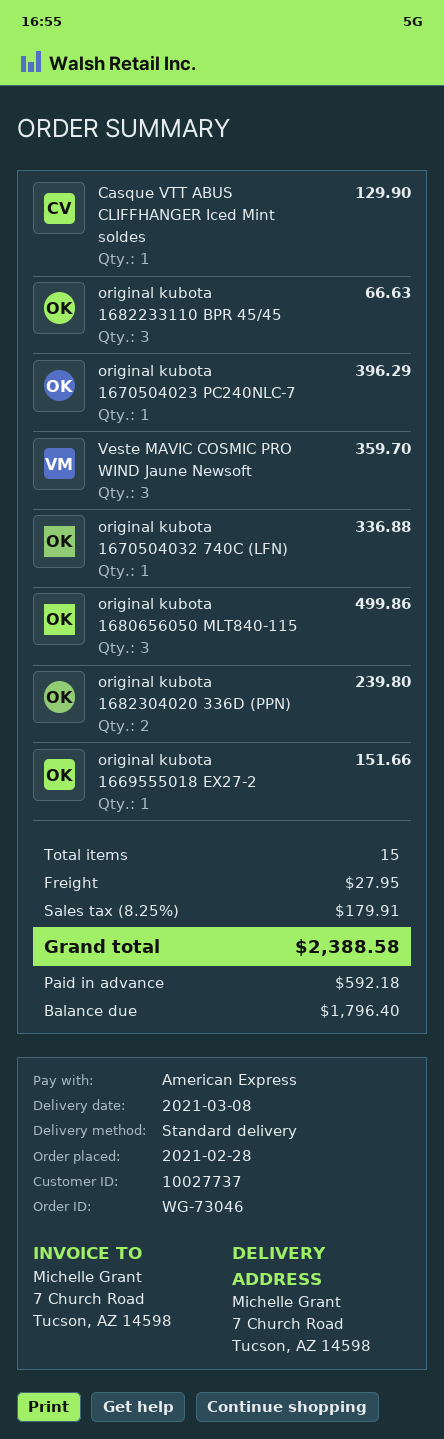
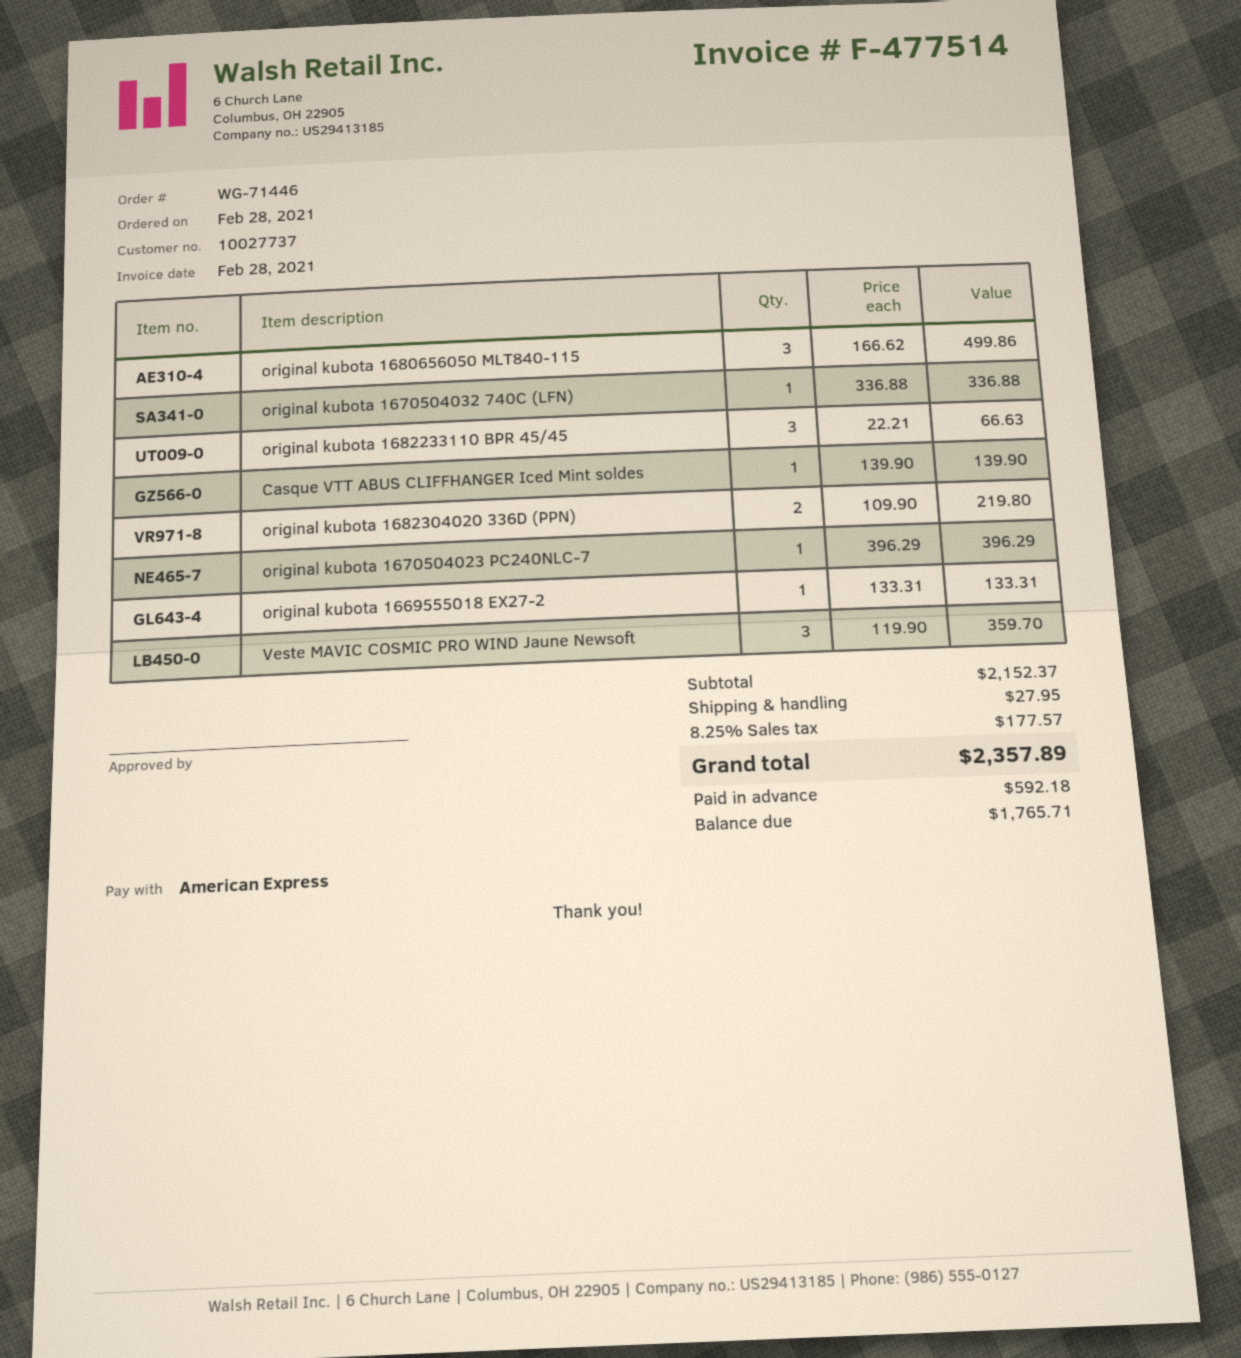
order number: WG-73046 -> WG-71446
Casque VTT ABUS CLIFFHANGER Iced Mint soldes: 1 for 129.90 -> 1 for 139.90
original kubota 1682304020 336D (PPN): 2 for 239.80 -> 2 for 219.80
original kubota 1669555018 EX27-2: 1 for 151.66 -> 1 for 133.31
tax: 8.25% = 179.91 -> 8.25% = 177.57
total: 2388.58 -> 2357.89
balance: 1796.40 -> 1765.71

